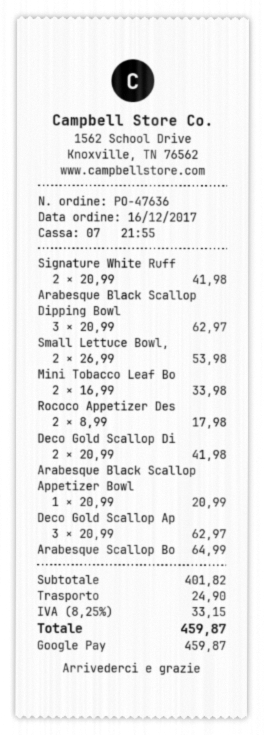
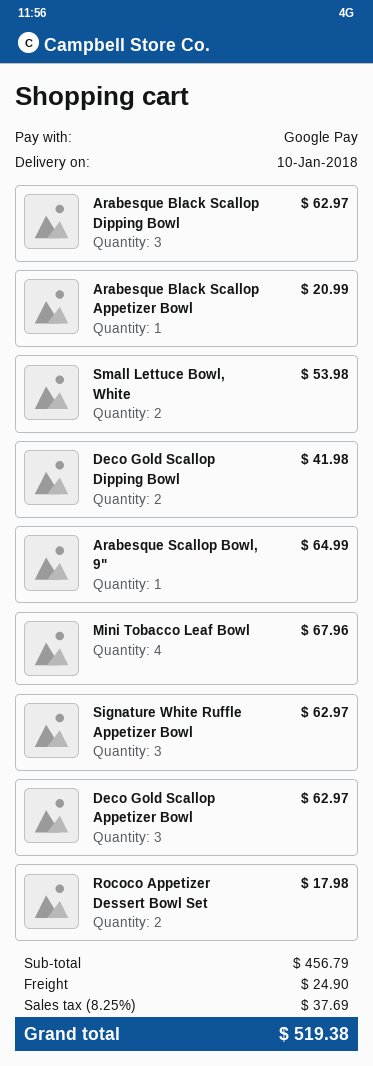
Signature White Ruff: 2 for 41.98 -> 3 for 62.97
Mini Tobacco Leaf Bo: 2 for 33.98 -> 4 for 67.96
subtotal: 401.82 -> 456.79
tax: 8.25% = 33.15 -> 8.25% = 37.69
total: 459.87 -> 519.38

